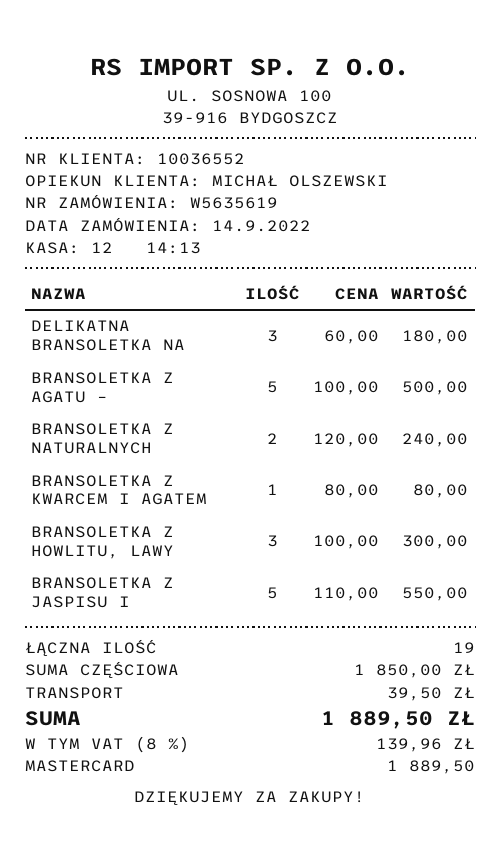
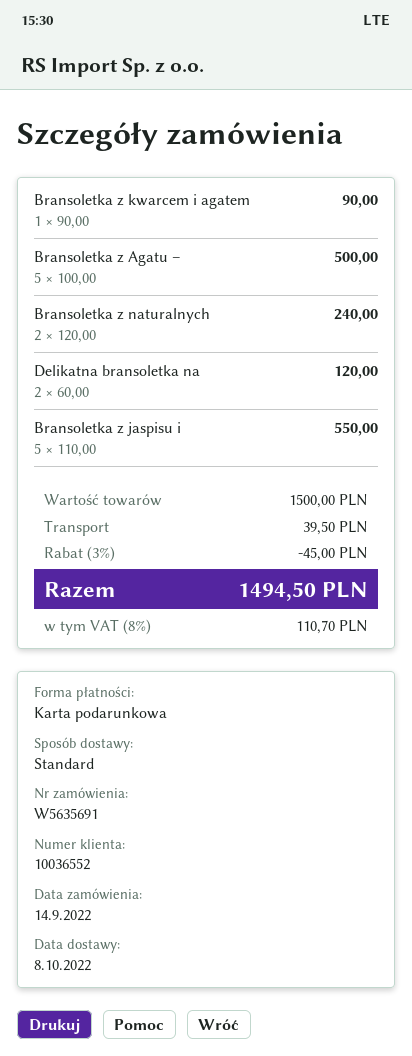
order number: W5635619 -> W5635691
payment method: Mastercard -> gift card
DELIKATNA BRANSOLETKA NA: 3 x 60.00 = 180.00 -> 2 x 60.00 = 120.00
BRANSOLETKA Z KWARCEM I AGATEM: 1 x 80.00 = 80.00 -> 1 x 90.00 = 90.00
BRANSOLETKA Z HOWLITU, LAWY: 3 x 100.00 = 300.00 -> none
subtotal: 1850.00 -> 1500.00
discount: none -> 3% = 45.00
tax: 8% = 139.96 -> 8% = 110.70
total: 1889.50 -> 1494.50

